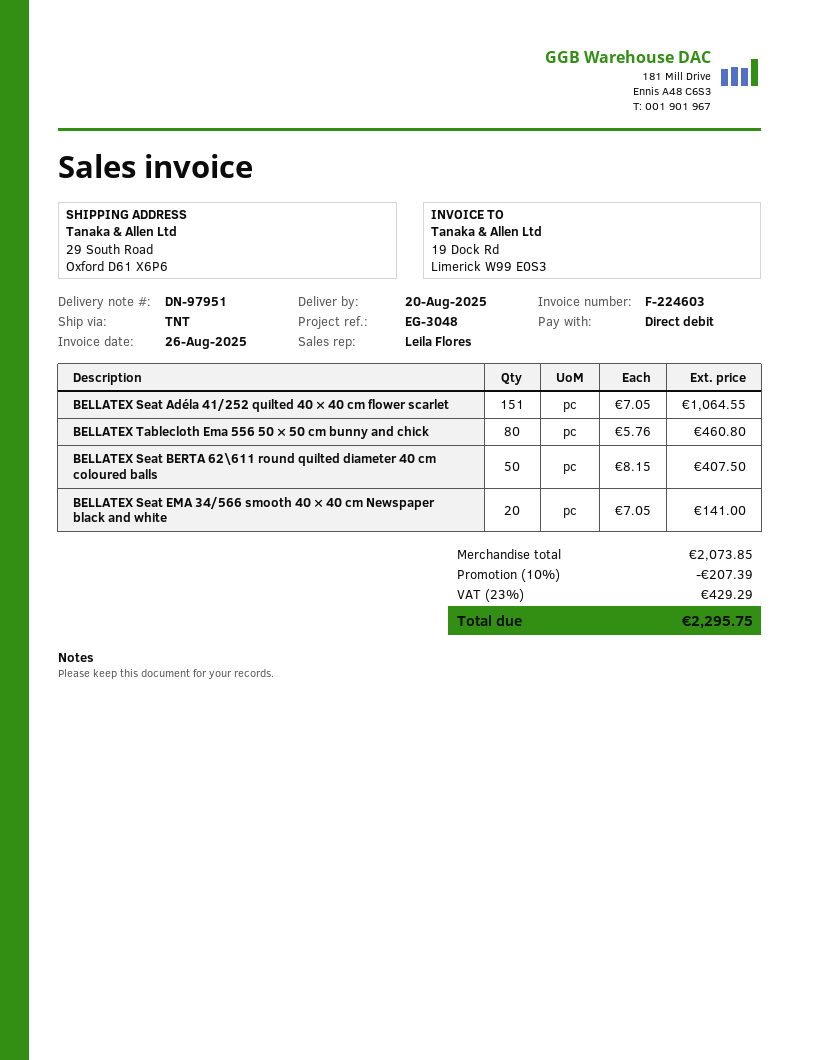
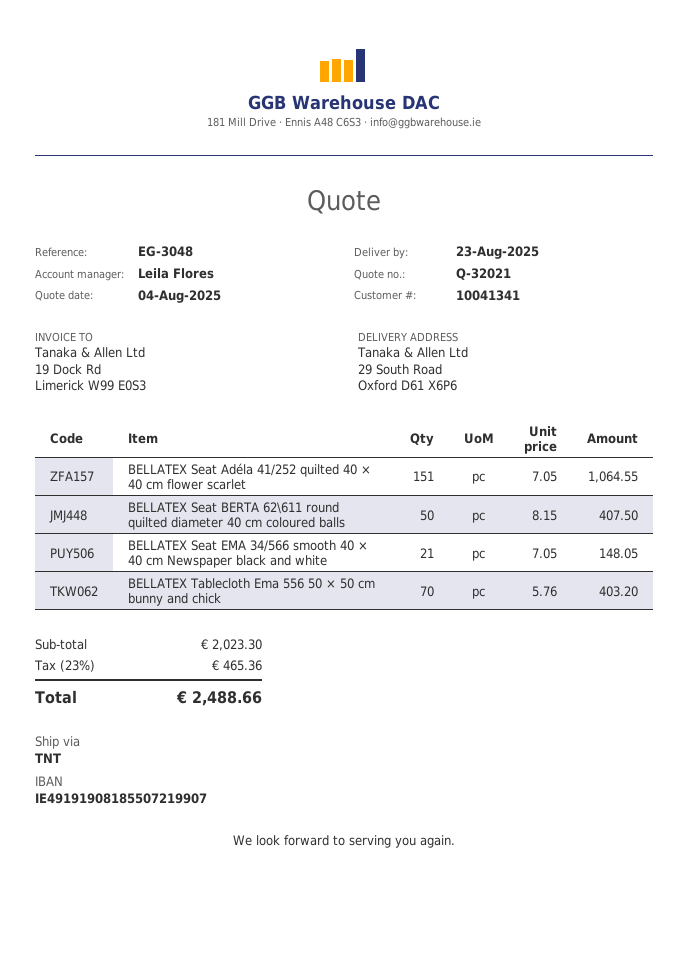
delivery date: 2025-08-20 -> 2025-08-23
BELLATEX Tablecloth Ema 556 50 × 50 cm bunny and chick: 80 x 5.76 = 460.80 -> 70 x 5.76 = 403.20
BELLATEX Seat EMA 34/566 smooth 40 × 40 cm Newspaper black and white: 20 x 7.05 = 141.00 -> 21 x 7.05 = 148.05
subtotal: 2073.85 -> 2023.30
discount: 10% = 207.39 -> none
tax: 23% = 429.29 -> 23% = 465.36
total: 2295.75 -> 2488.66

